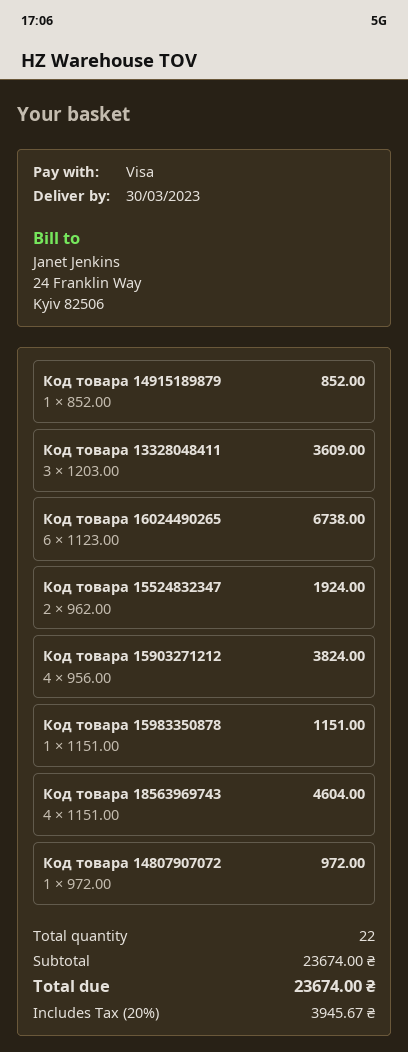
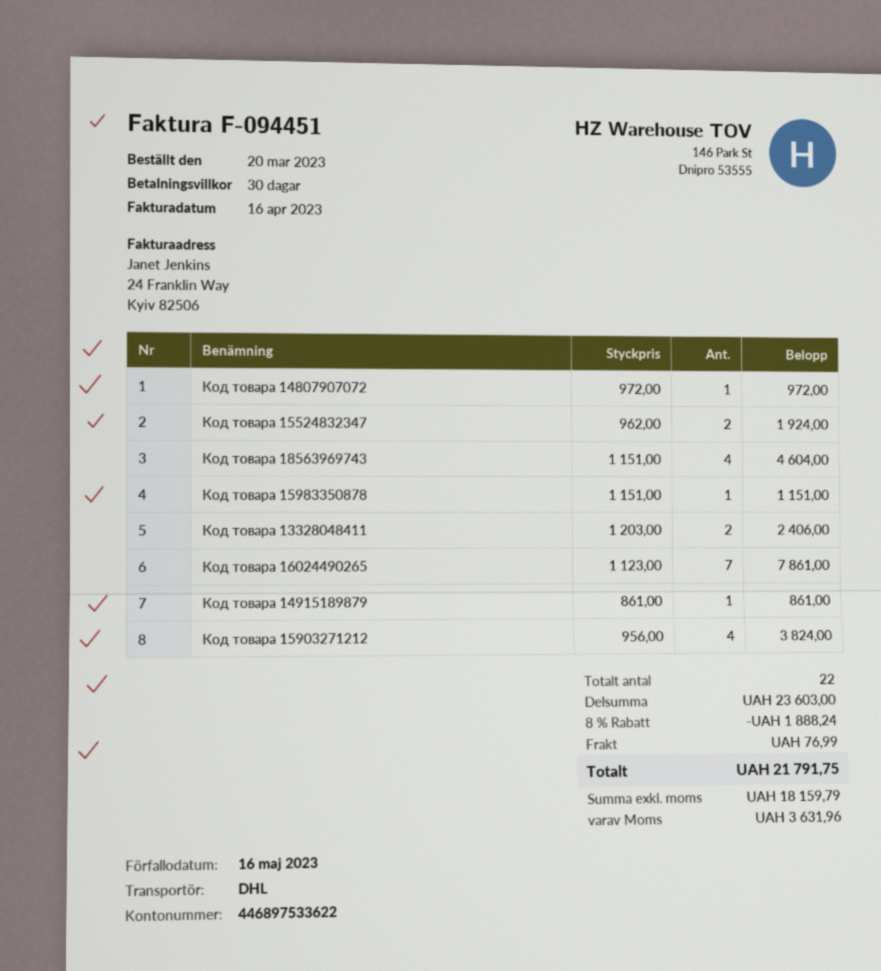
Код товара 14915189879: 1 x 852.00 = 852.00 -> 1 x 861.00 = 861.00
Код товара 13328048411: 3 x 1203.00 = 3609.00 -> 2 x 1203.00 = 2406.00
Код товара 16024490265: 6 x 1123.00 = 6738.00 -> 7 x 1123.00 = 7861.00
subtotal: 23674.00 -> 23603.00
discount: none -> 8% = 1888.24
shipping: none -> 76.99
tax: 3945.67 -> 3631.96
total: 23674.00 -> 21791.75

